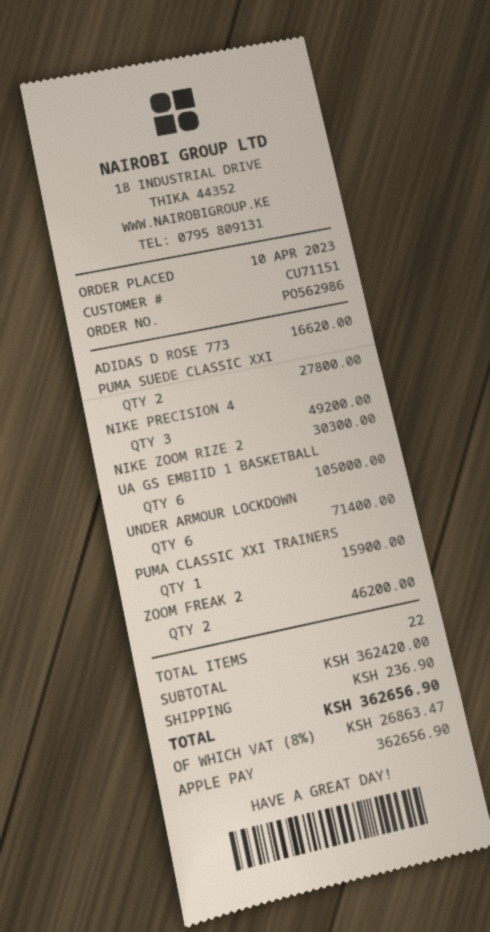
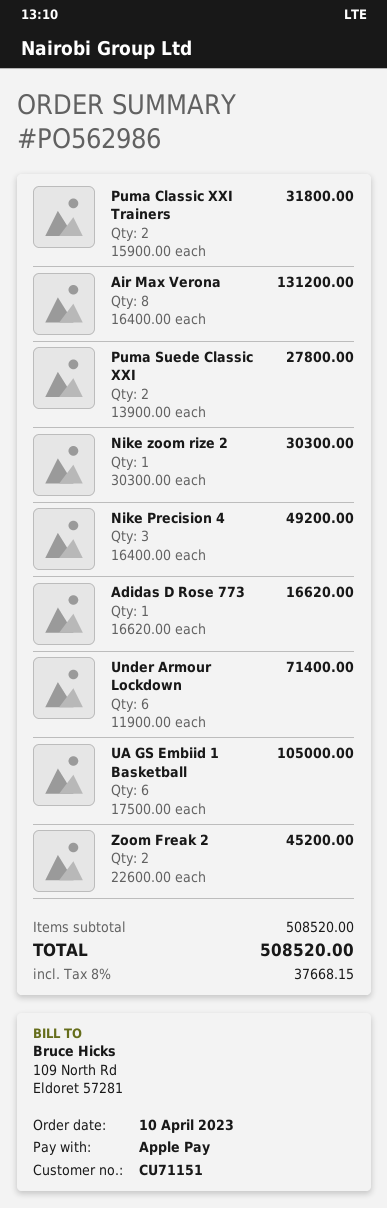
PUMA CLASSIC XXI TRAINERS: 1 for 15900.00 -> 2 for 31800.00
ZOOM FREAK 2: 2 for 46200.00 -> 2 for 45200.00
Air Max Verona: none -> 8 for 131200.00
subtotal: 362420.00 -> 508520.00
shipping: 236.90 -> none
tax: 8% = 26863.47 -> 8% = 37668.15
total: 362656.90 -> 508520.00

